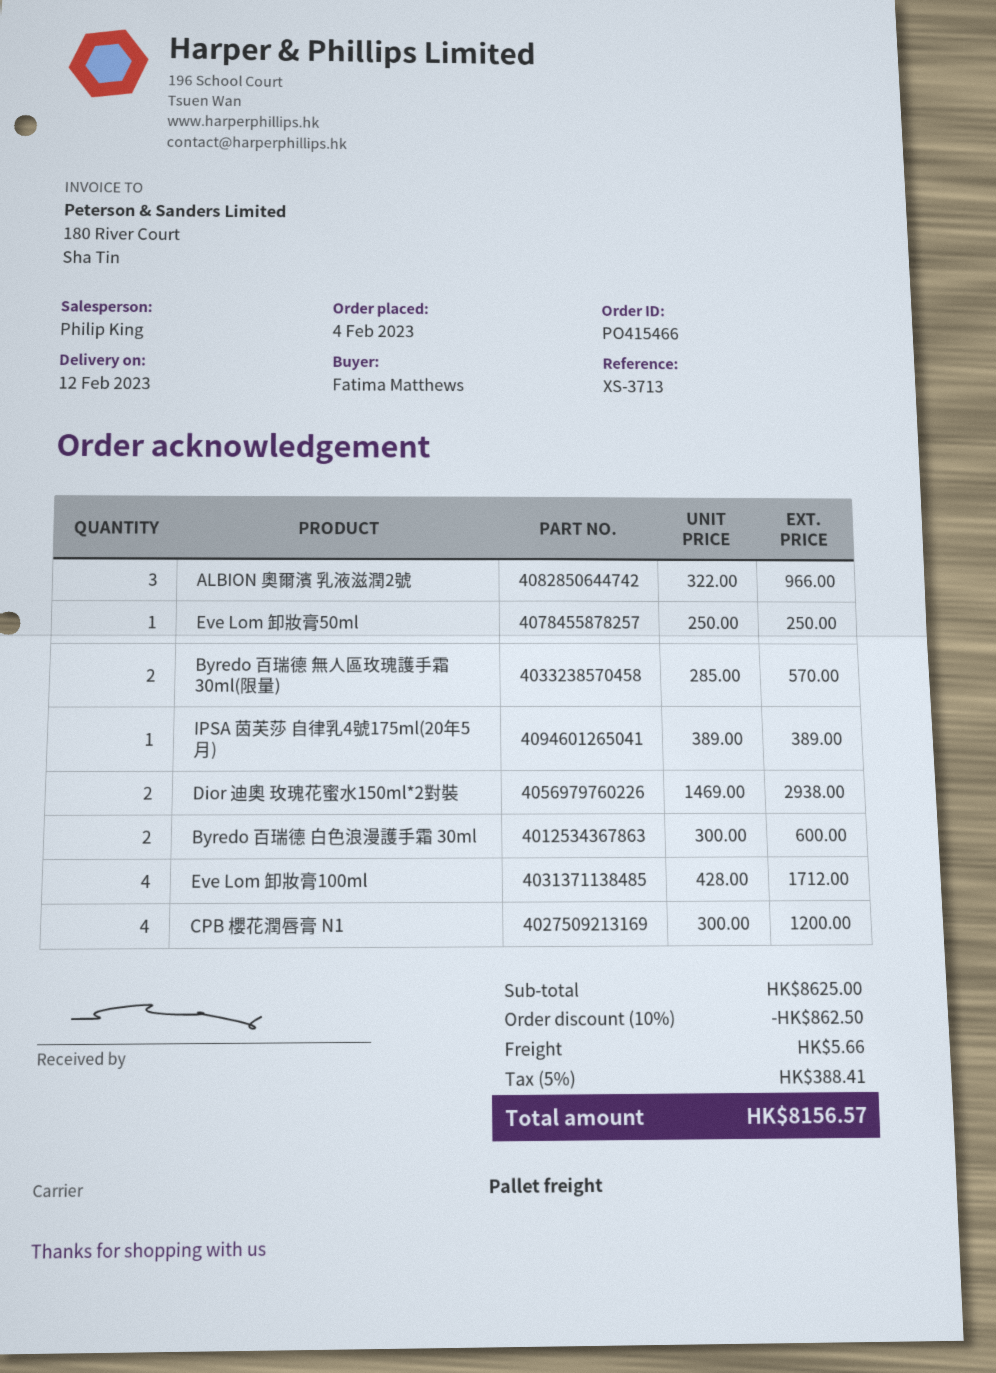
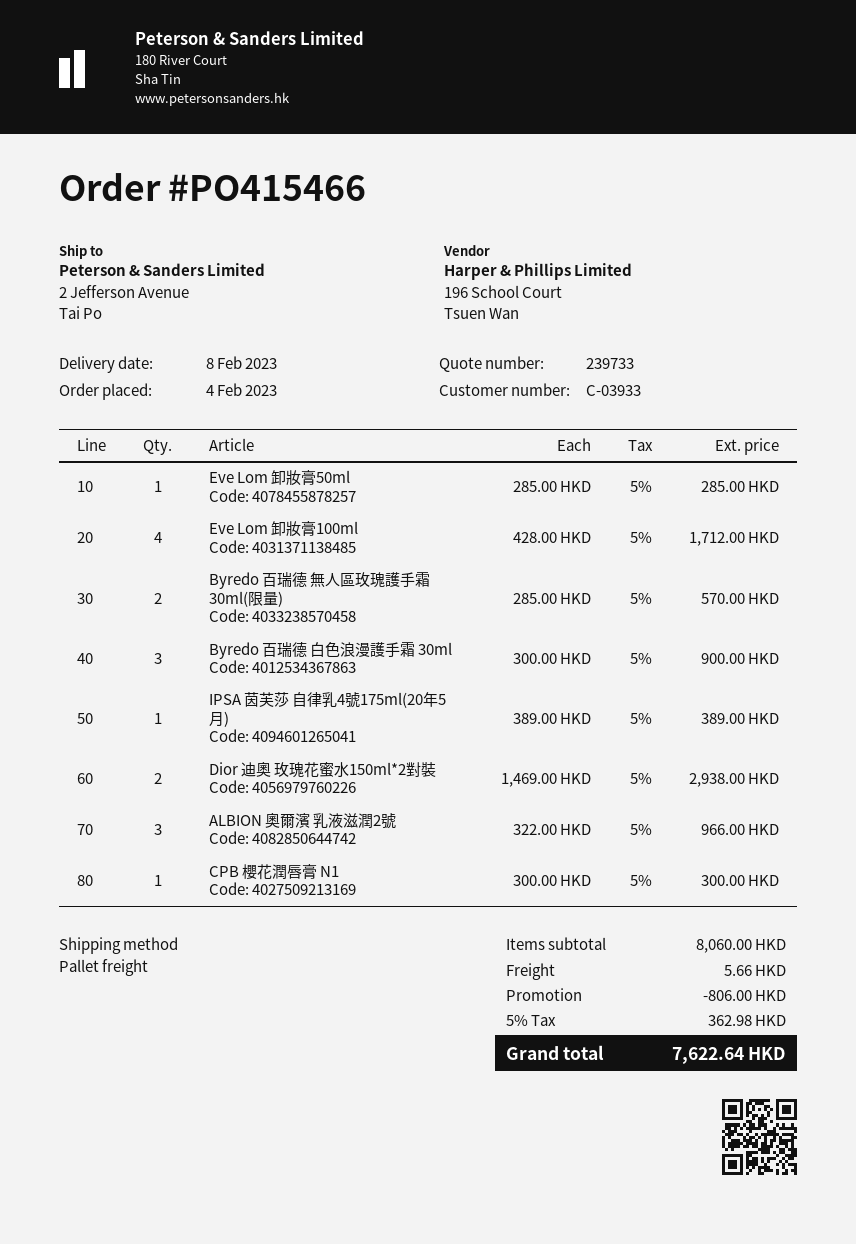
delivery date: 2023-02-12 -> 2023-02-08
Eve Lom 卸妝膏50ml: 1 x 250.00 = 250.00 -> 1 x 285.00 = 285.00
Byredo 百瑞德 白色浪漫護手霜 30ml: 2 x 300.00 = 600.00 -> 3 x 300.00 = 900.00
CPB 櫻花潤唇膏 N1: 4 x 300.00 = 1200.00 -> 1 x 300.00 = 300.00
subtotal: 8625.00 -> 8060.00
discount: 862.50 -> 806.00
tax: 5% = 388.41 -> 5% = 362.98
total: 8156.57 -> 7622.64

